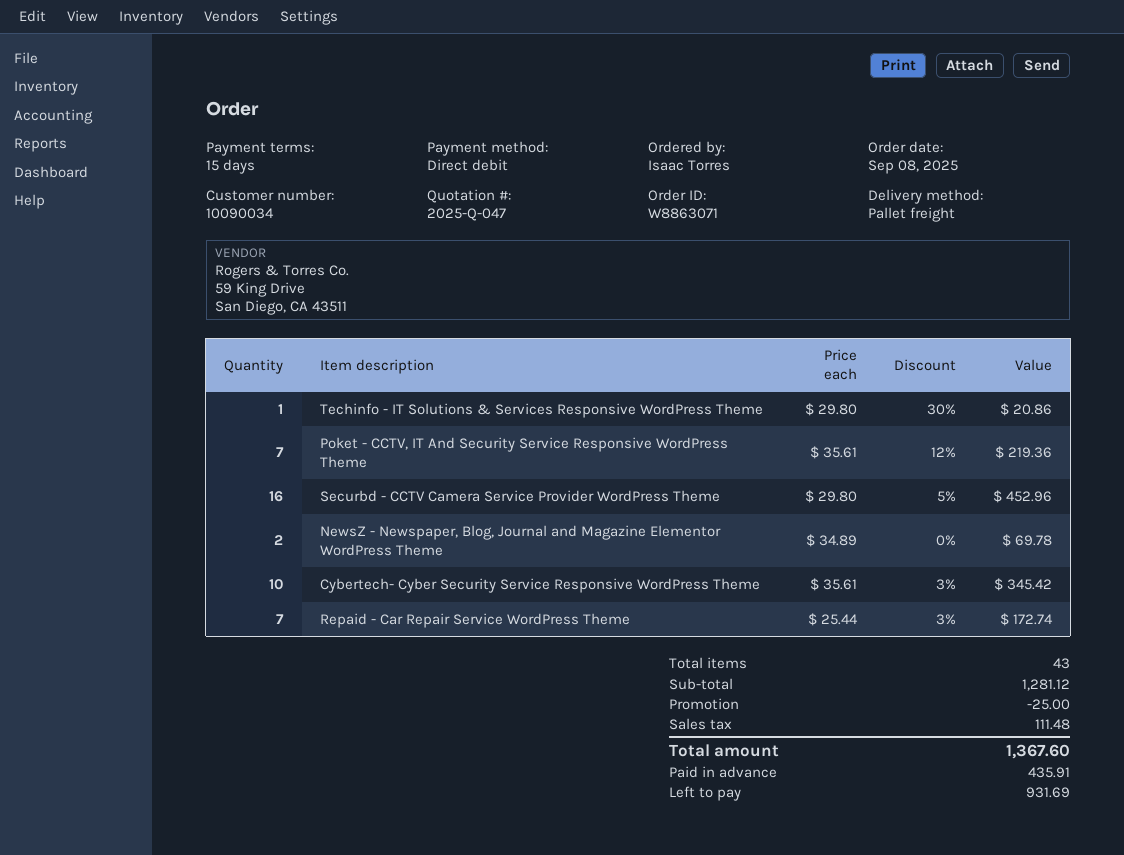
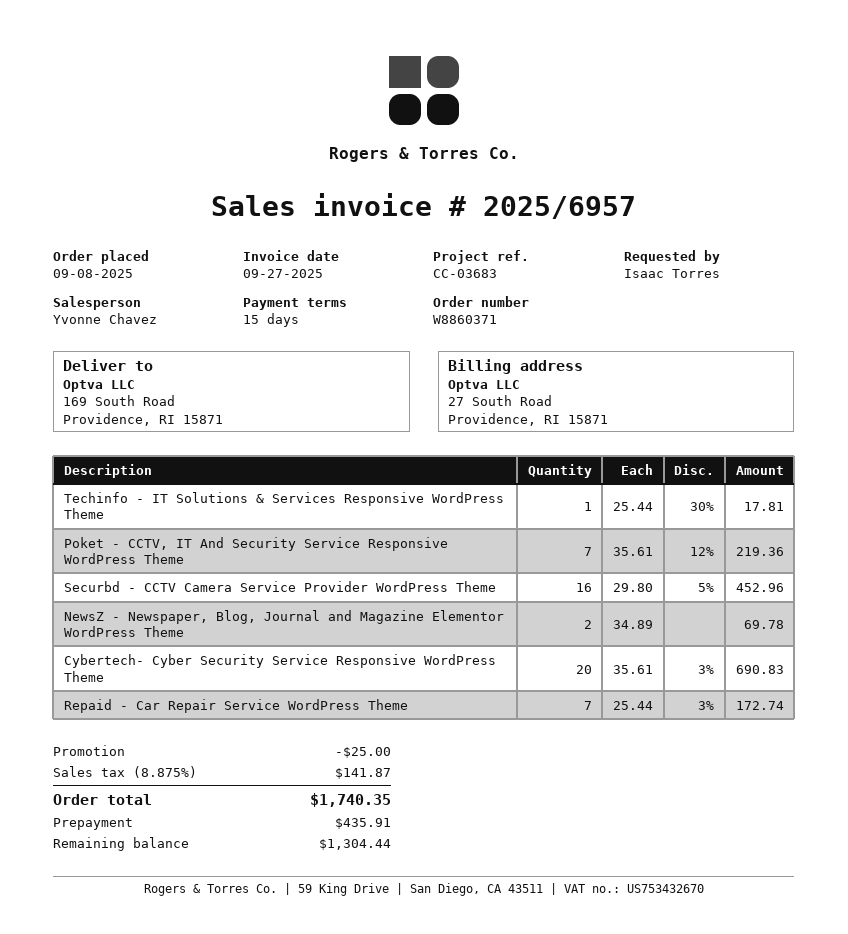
order number: W8863071 -> W8860371
Techinfo - IT Solutions & Services Responsive WordPress Theme: 1 x 29.80 - 30% = 20.86 -> 1 x 25.44 - 30% = 17.81
Cybertech- Cyber Security Service Responsive WordPress Theme: 10 x 35.61 - 3% = 345.42 -> 20 x 35.61 - 3% = 690.83
tax: 111.48 -> 141.87
total: 1367.60 -> 1740.35
balance: 931.69 -> 1304.44

